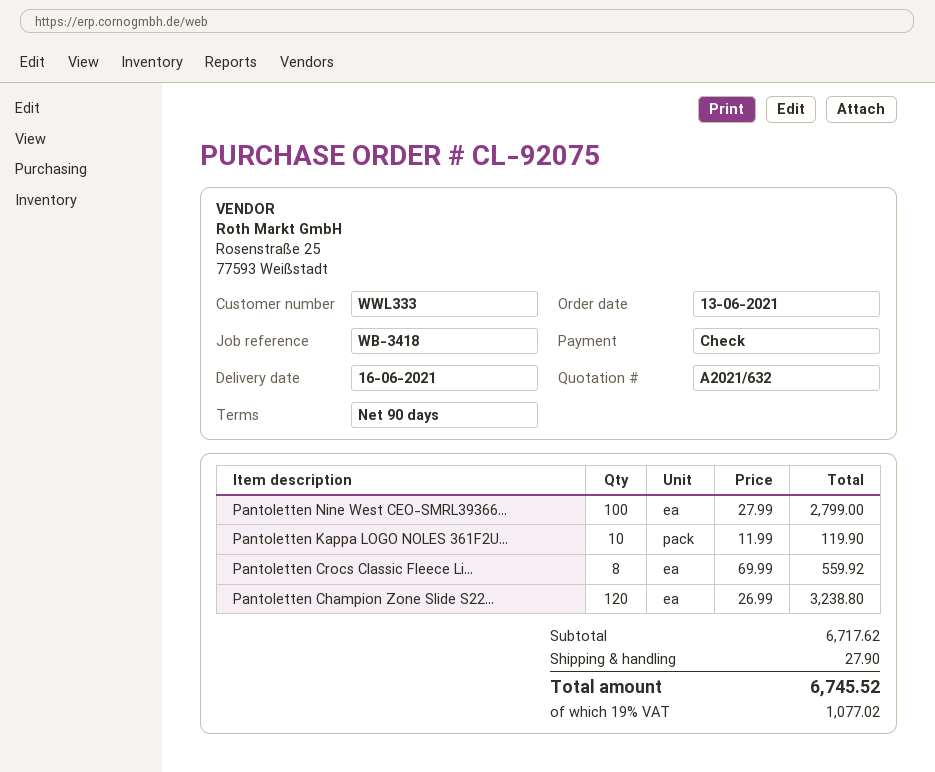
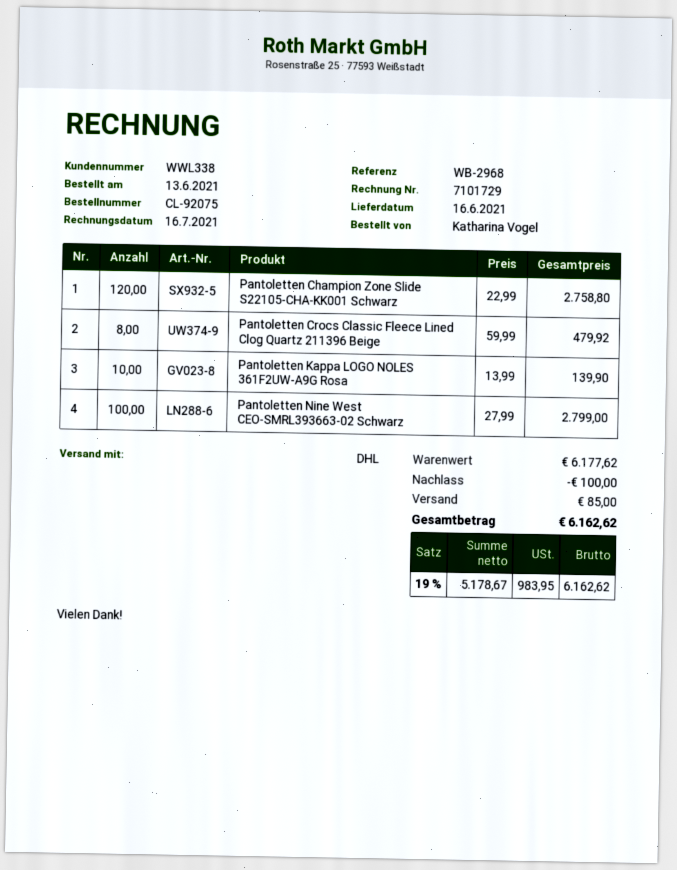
customer number: WWL333 -> WWL338
reference: WB-3418 -> WB-2968
Pantoletten Kappa LOGO NOLES 361F2U...: 10 x 11.99 = 119.90 -> 10 x 13.99 = 139.90
Pantoletten Crocs Classic Fleece Li...: 8 x 69.99 = 559.92 -> 8 x 59.99 = 479.92
Pantoletten Champion Zone Slide S22...: 120 x 26.99 = 3238.80 -> 120 x 22.99 = 2758.80
subtotal: 6717.62 -> 6177.62
discount: none -> 100.00
shipping: 27.90 -> 85.00
tax: 19% = 1077.02 -> 19% = 983.95
total: 6745.52 -> 6162.62

